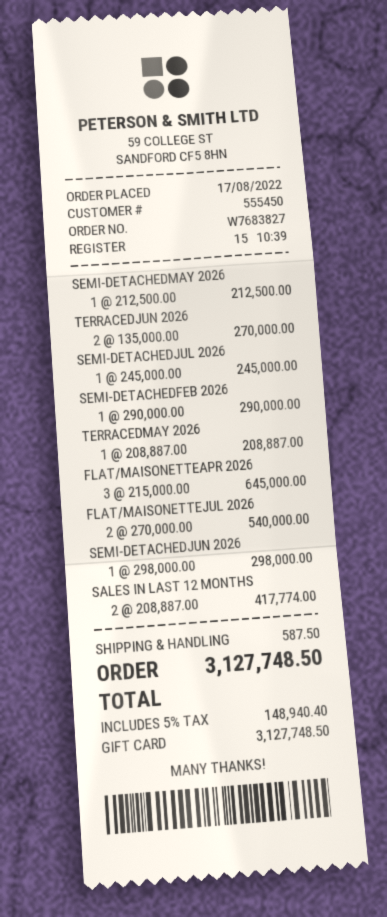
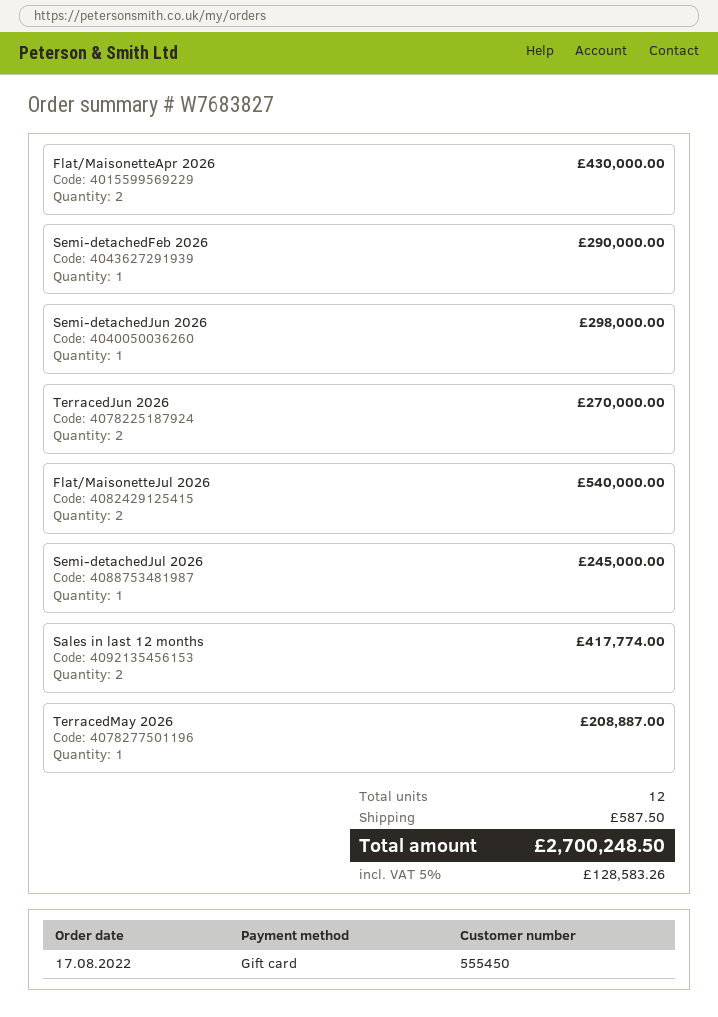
SEMI-DETACHEDMAY 2026: 1 for 212500.00 -> none
FLAT/MAISONETTEAPR 2026: 3 for 645000.00 -> 2 for 430000.00
tax: 5% = 148940.40 -> 5% = 128583.26
total: 3127748.50 -> 2700248.50

